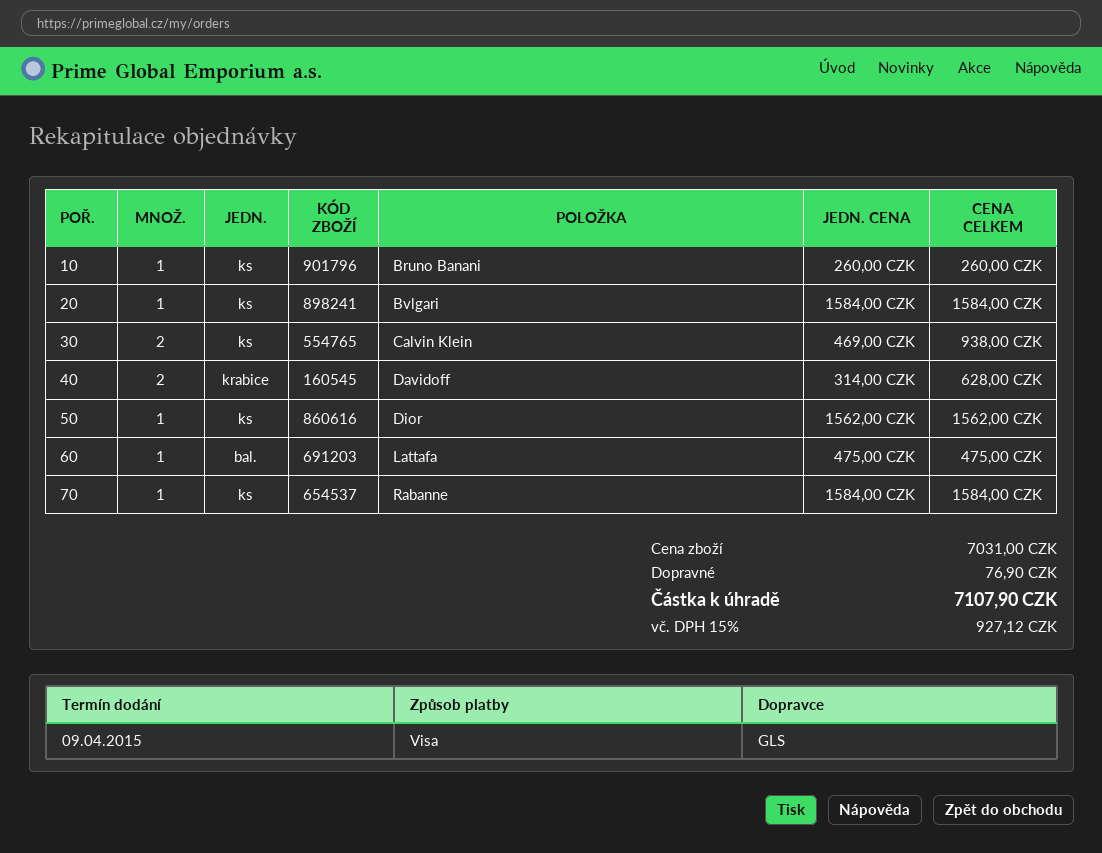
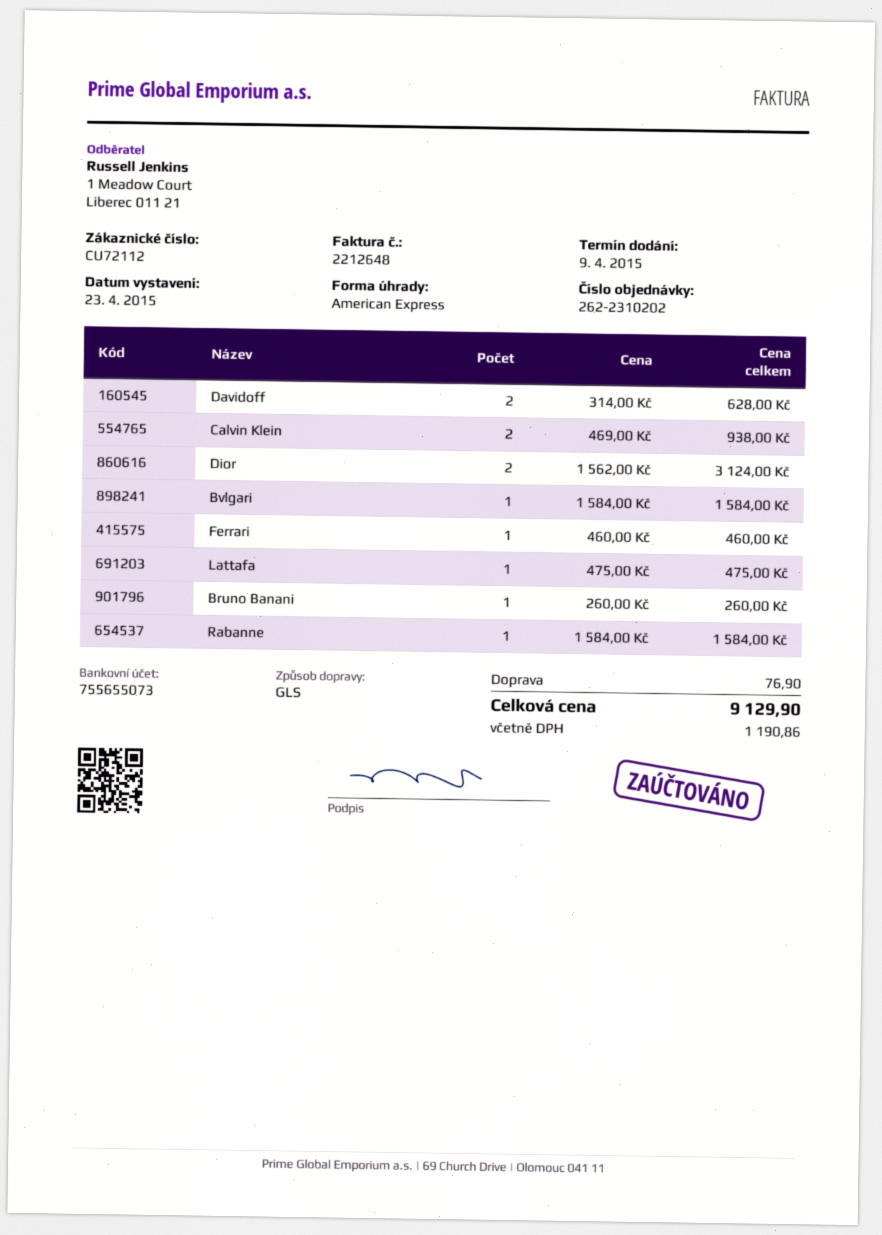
payment method: Visa -> American Express
Dior: 1 x 1562.00 = 1562.00 -> 2 x 1562.00 = 3124.00
Ferrari: none -> 1 x 460.00 = 460.00
tax: 927.12 -> 1190.86
total: 7107.90 -> 9129.90

